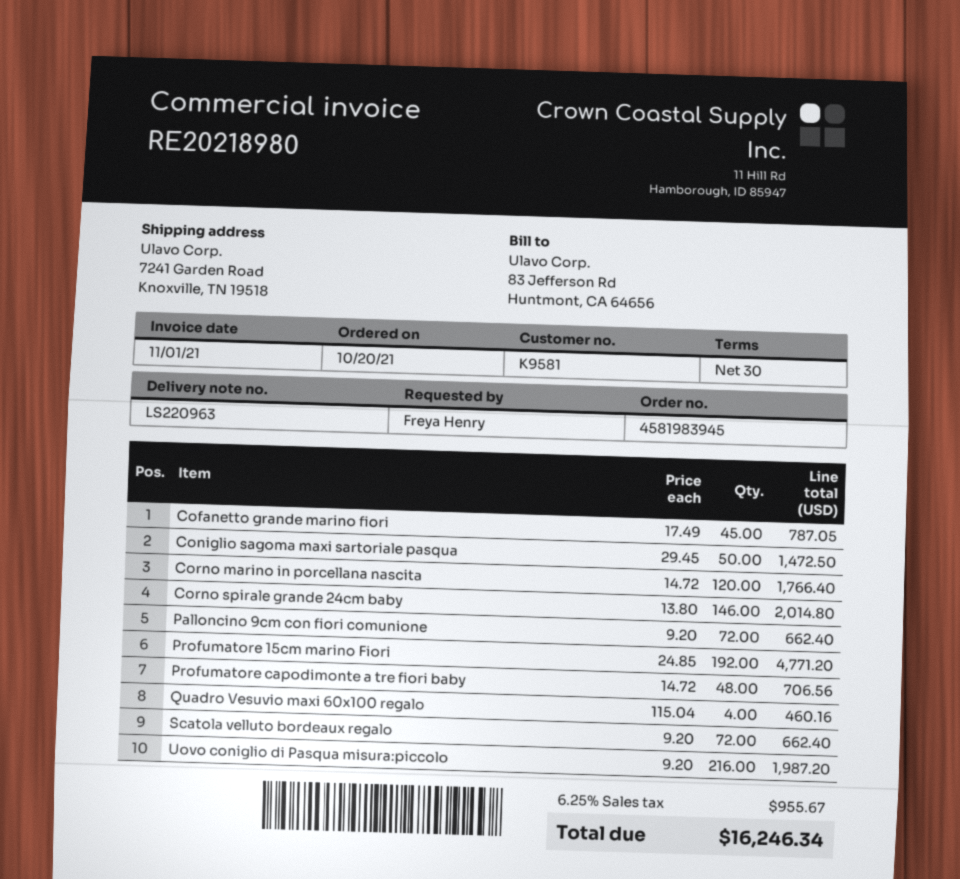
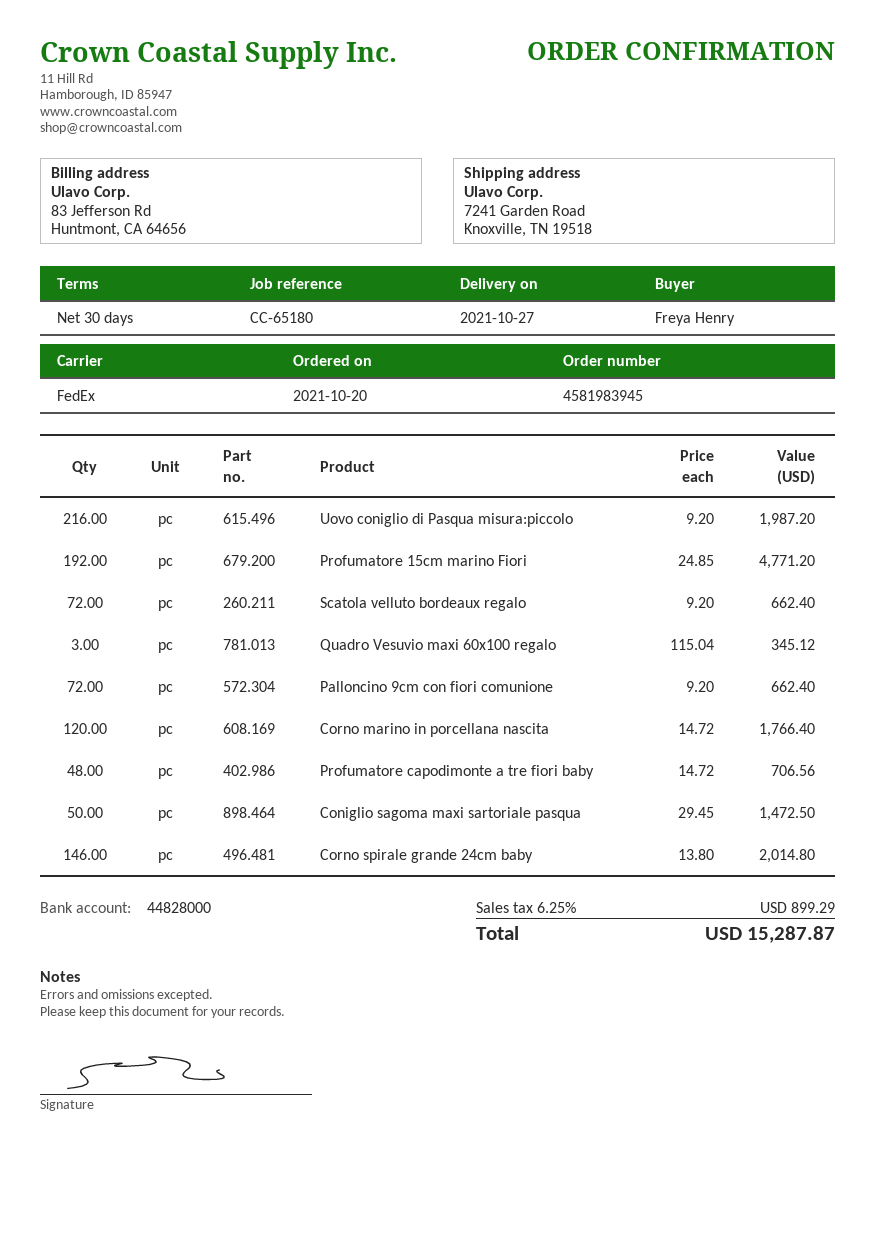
Cofanetto grande marino fiori: 45 x 17.49 = 787.05 -> none
Quadro Vesuvio maxi 60x100 regalo: 4 x 115.04 = 460.16 -> 3 x 115.04 = 345.12
tax: 6.25% = 955.67 -> 6.25% = 899.29
total: 16246.34 -> 15287.87

